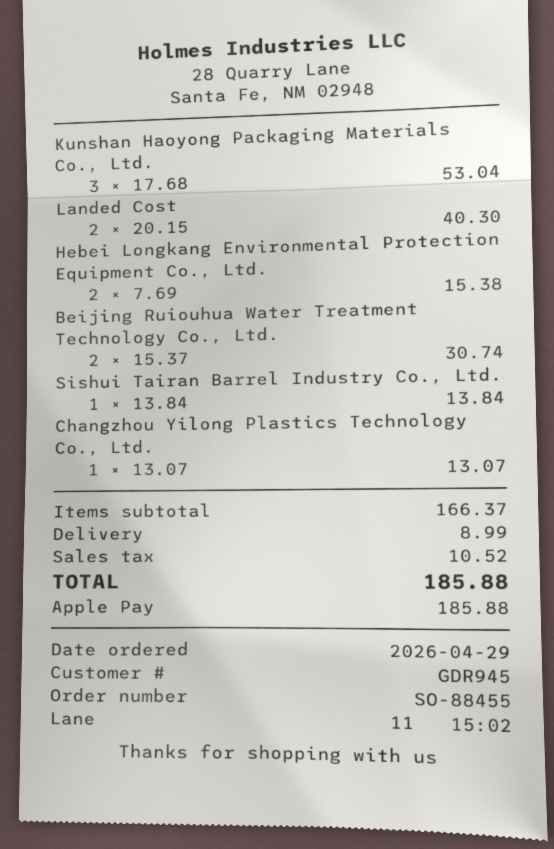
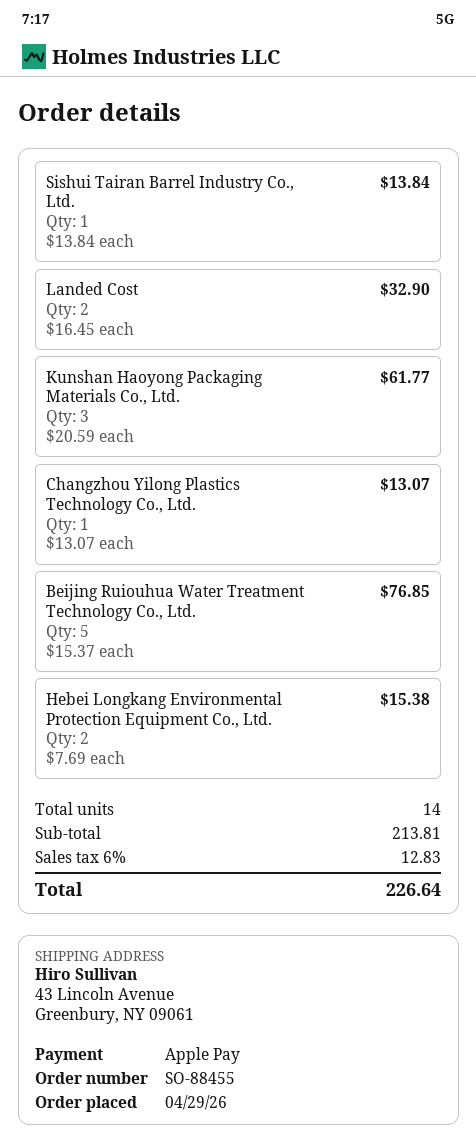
Kunshan Haoyong Packaging Materials Co., Ltd.: 3 x 17.68 = 53.04 -> 3 x 20.59 = 61.77
Landed Cost: 2 x 20.15 = 40.30 -> 2 x 16.45 = 32.90
Beijing Ruiouhua Water Treatment Technology Co., Ltd.: 2 x 15.37 = 30.74 -> 5 x 15.37 = 76.85
subtotal: 166.37 -> 213.81
shipping: 8.99 -> none
tax: 10.52 -> 12.83
total: 185.88 -> 226.64

